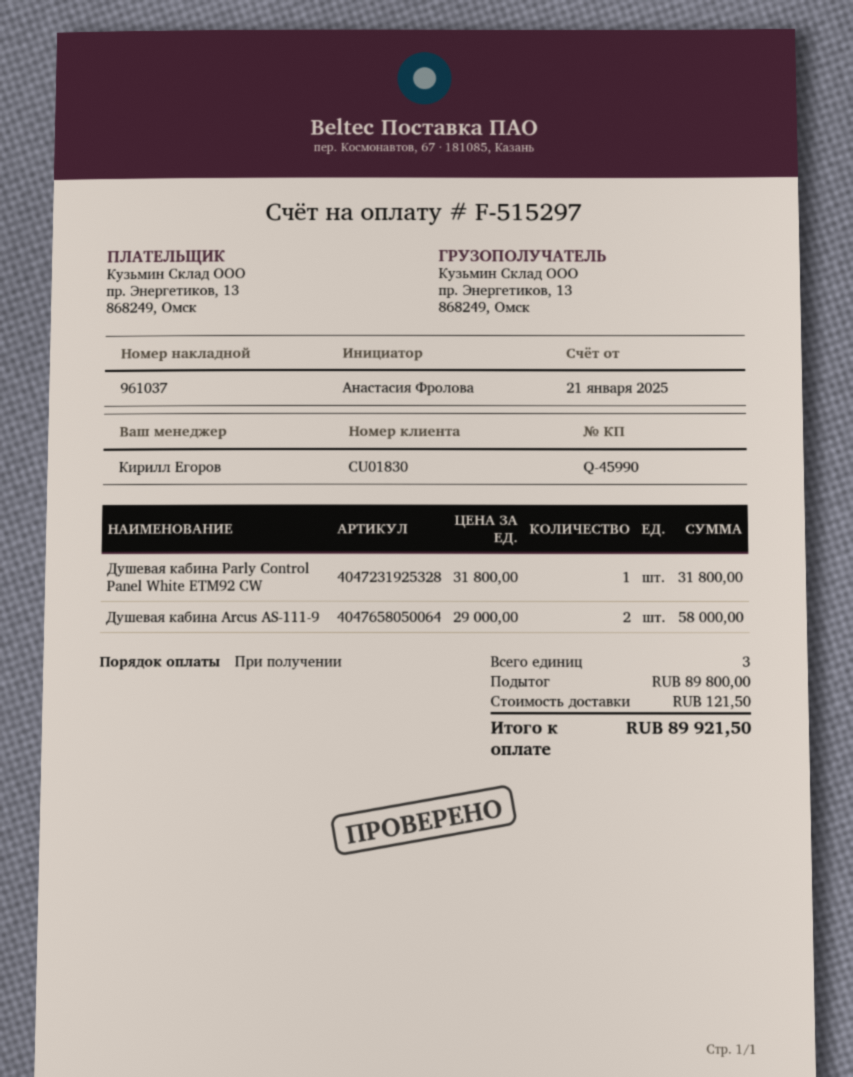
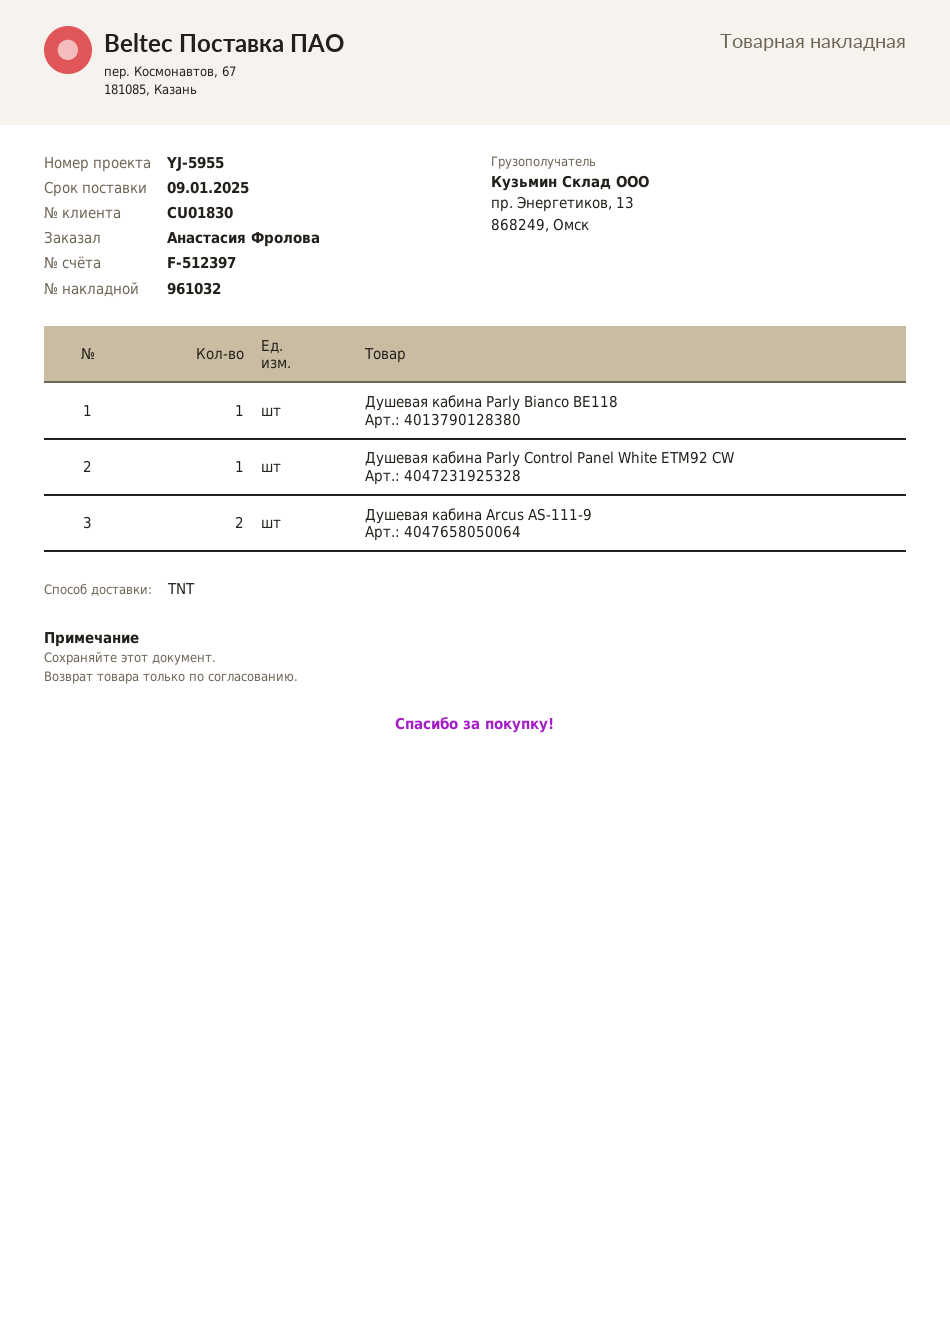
delivery note number: 961037 -> 961032
invoice number: F-515297 -> F-512397
Душевая кабина Parly Bianco BE118: none -> 1

